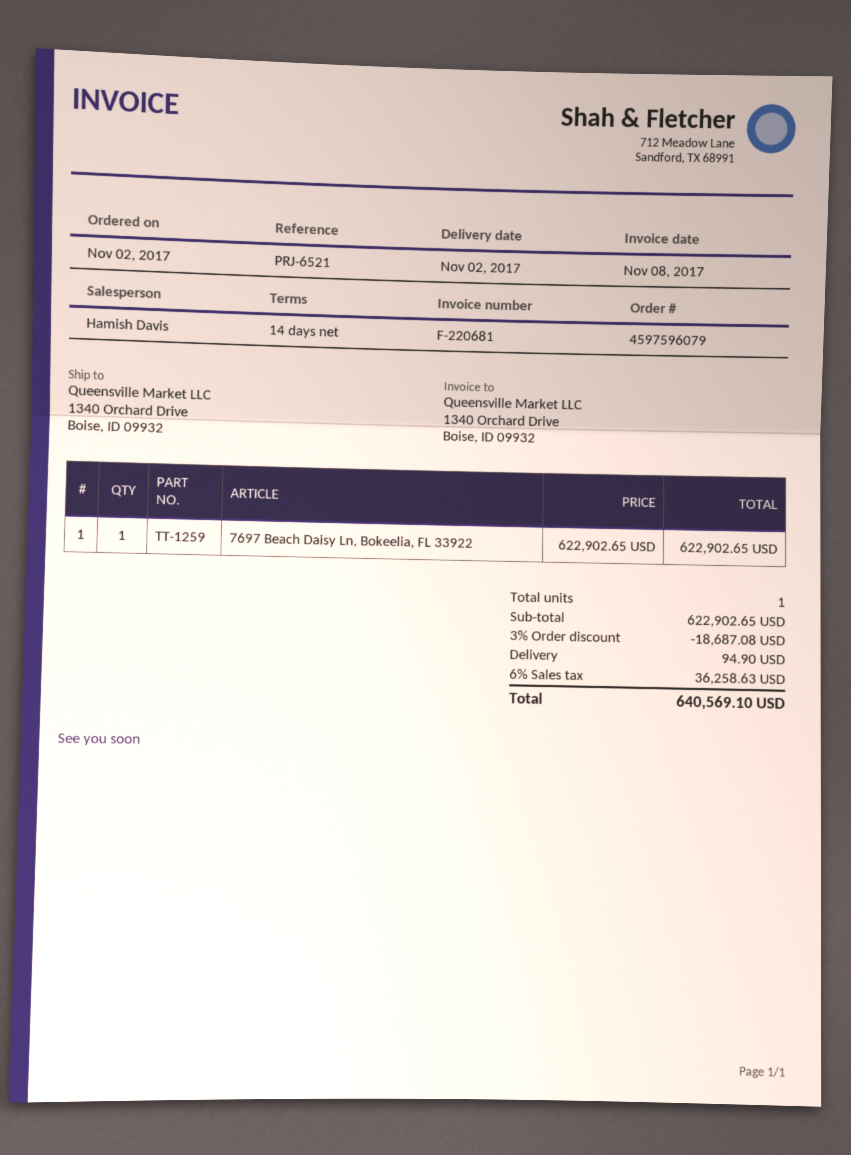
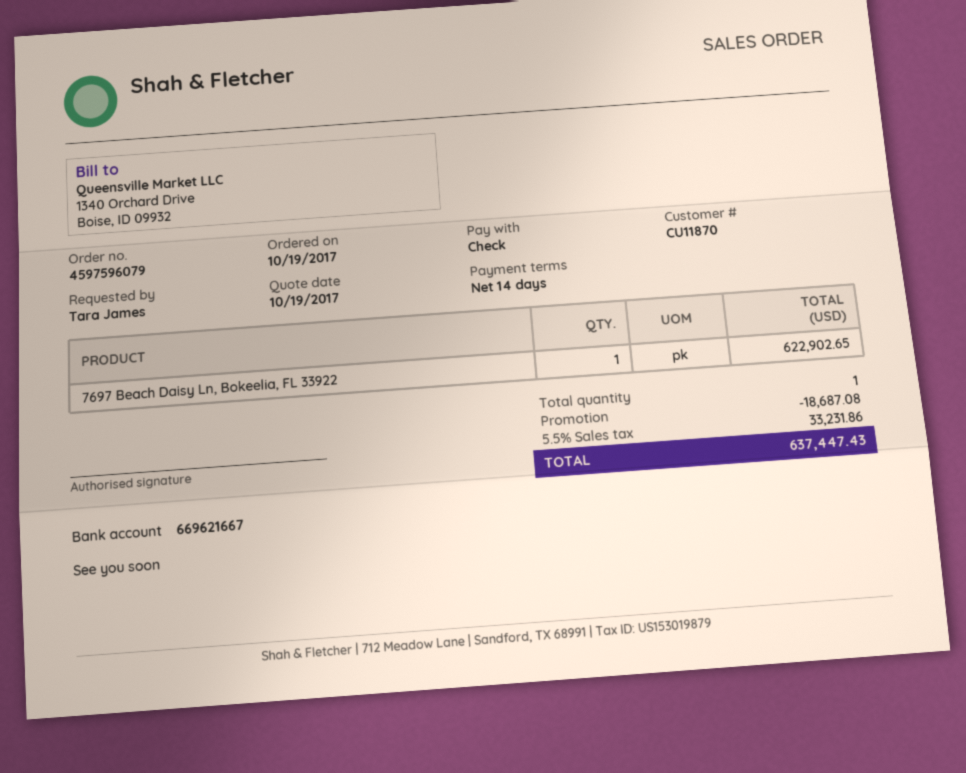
order date: 2017-11-02 -> 2017-10-19
shipping: 94.90 -> none
tax: 6% = 36258.63 -> 5.5% = 33231.86
total: 640569.10 -> 637447.43

